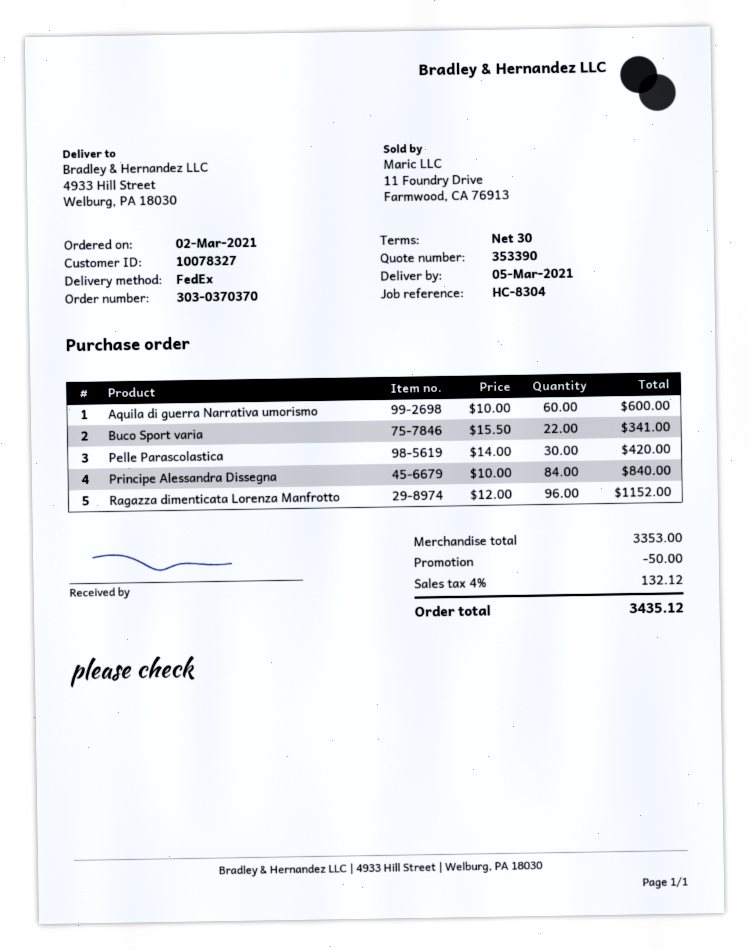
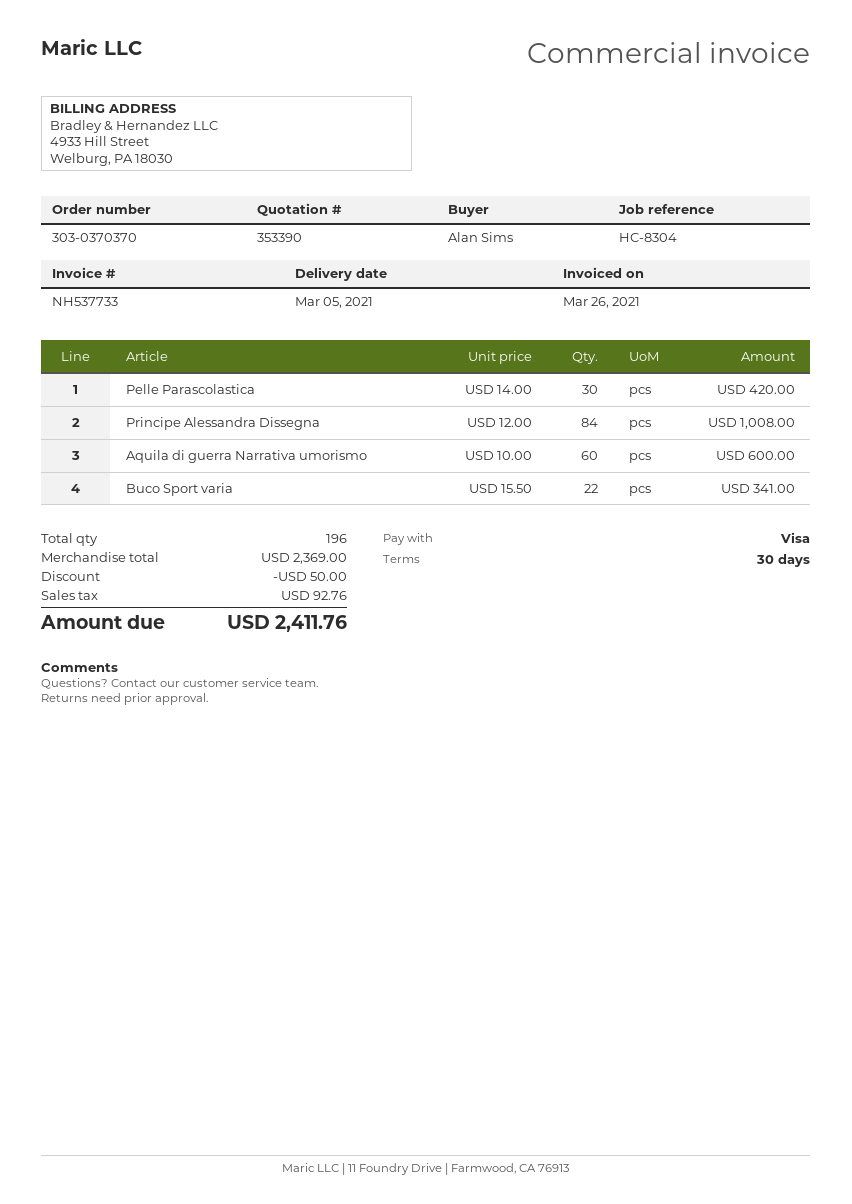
Principe Alessandra Dissegna: 84 x 10.00 = 840.00 -> 84 x 12.00 = 1008.00
Ragazza dimenticata Lorenza Manfrotto: 96 x 12.00 = 1152.00 -> none
subtotal: 3353.00 -> 2369.00
tax: 132.12 -> 92.76
total: 3435.12 -> 2411.76

